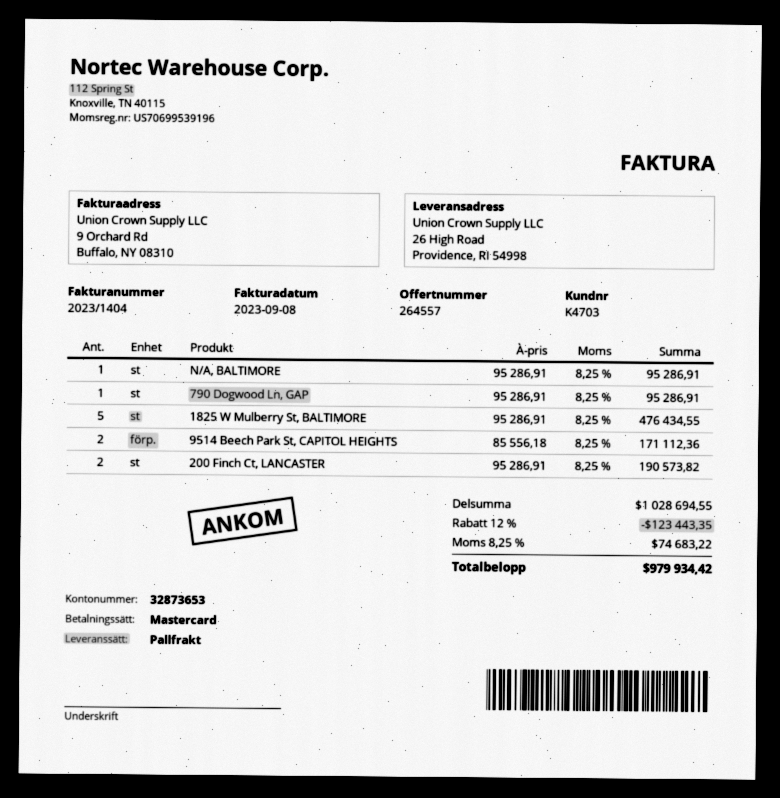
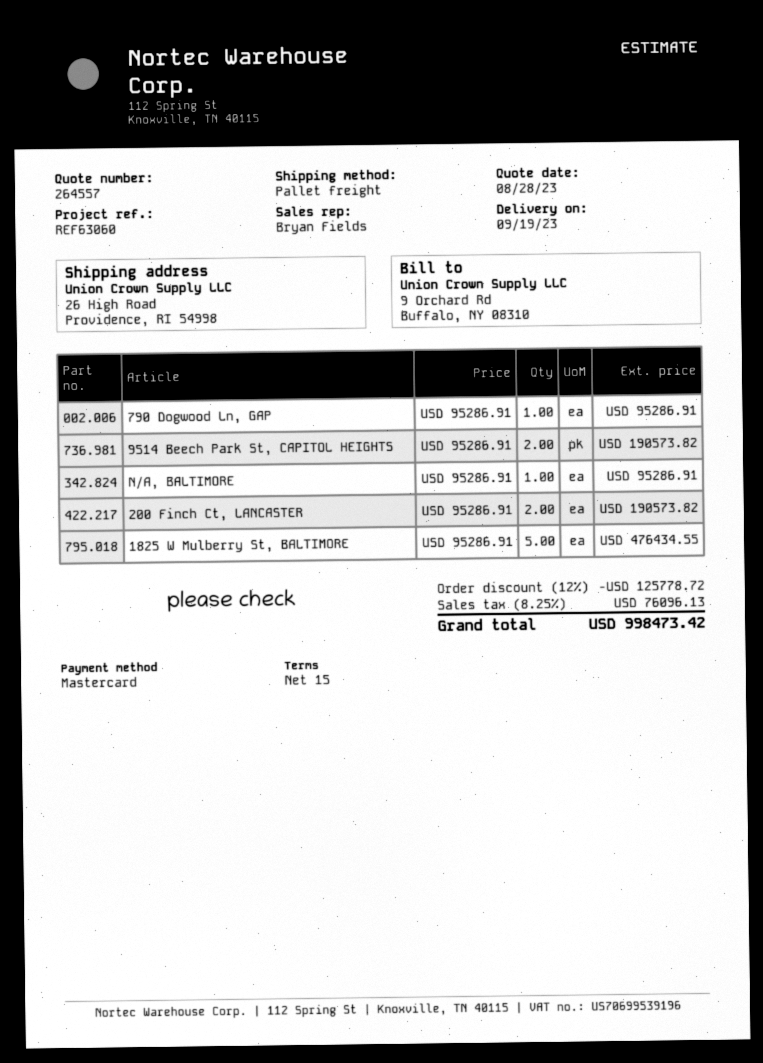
9514 Beech Park St, CAPITOL HEIGHTS: 2 x 85556.18 = 171112.36 -> 2 x 95286.91 = 190573.82
discount: 12% = 123443.35 -> 12% = 125778.72
tax: 8.25% = 74683.22 -> 8.25% = 76096.13
total: 979934.42 -> 998473.42

